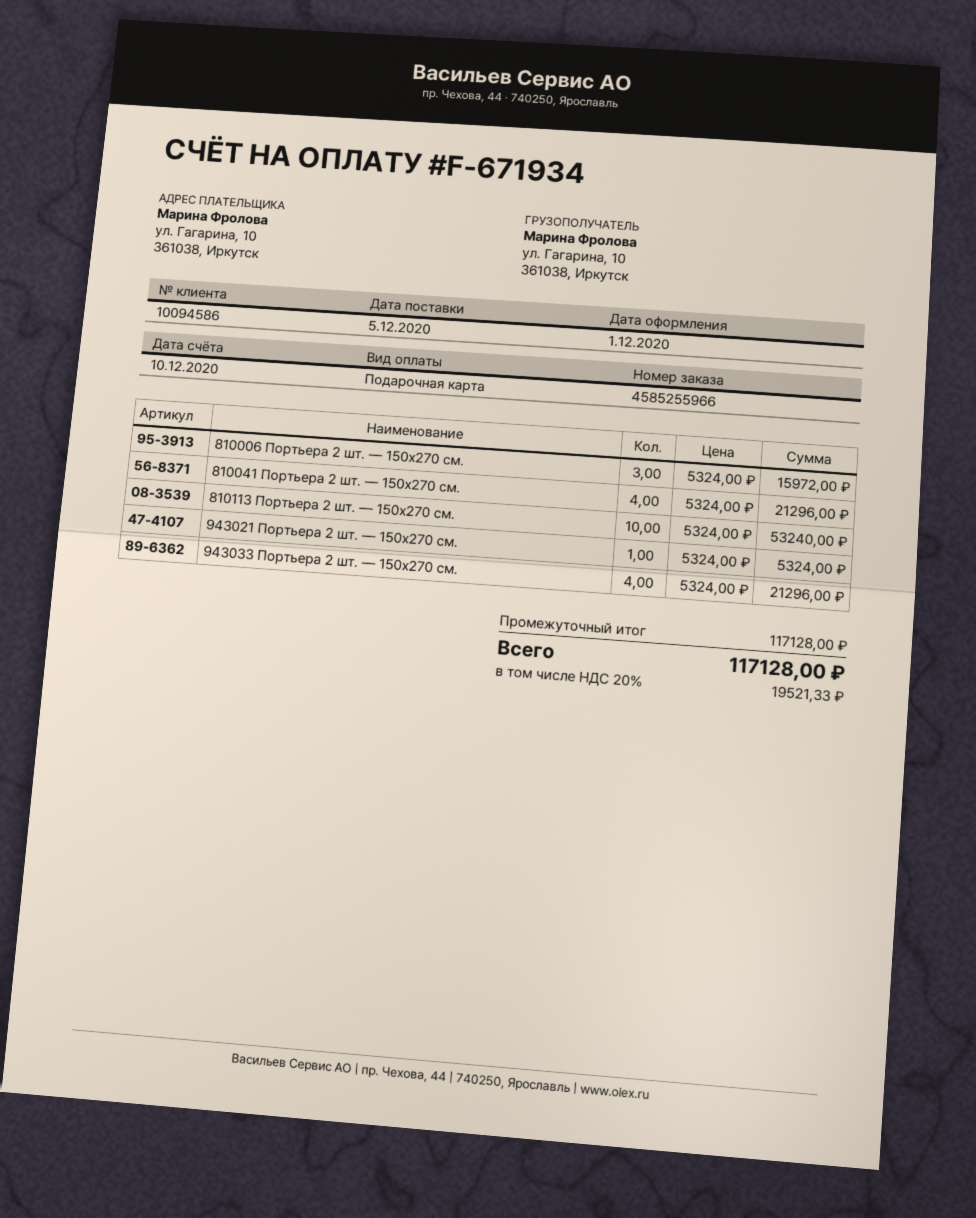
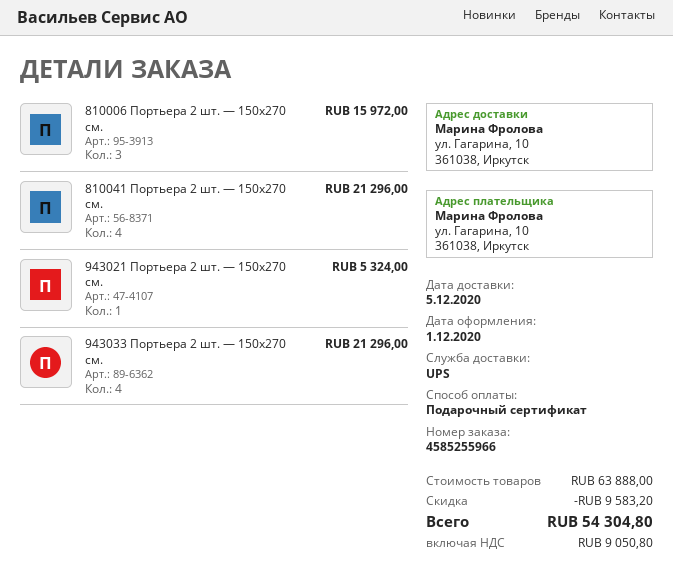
810113 Портьера 2 шт. — 150х270 см.: 10 for 53240.00 -> none
subtotal: 117128.00 -> 63888.00
discount: none -> 9583.20
tax: 19521.33 -> 9050.80
total: 117128.00 -> 54304.80

